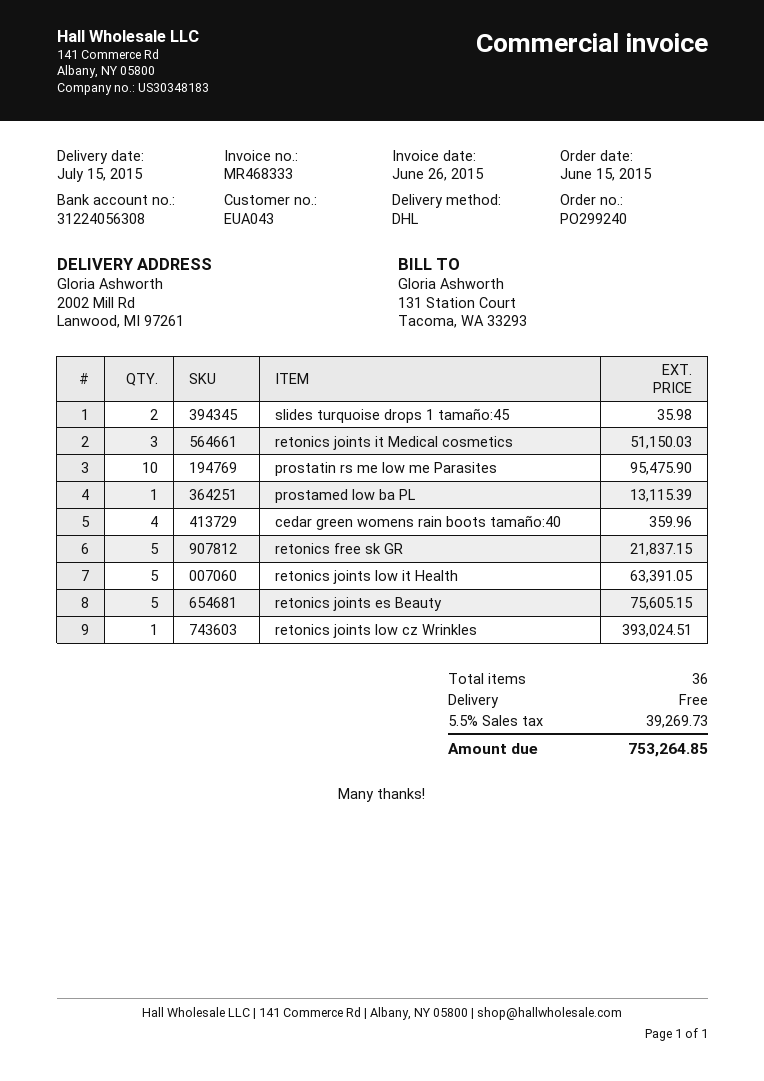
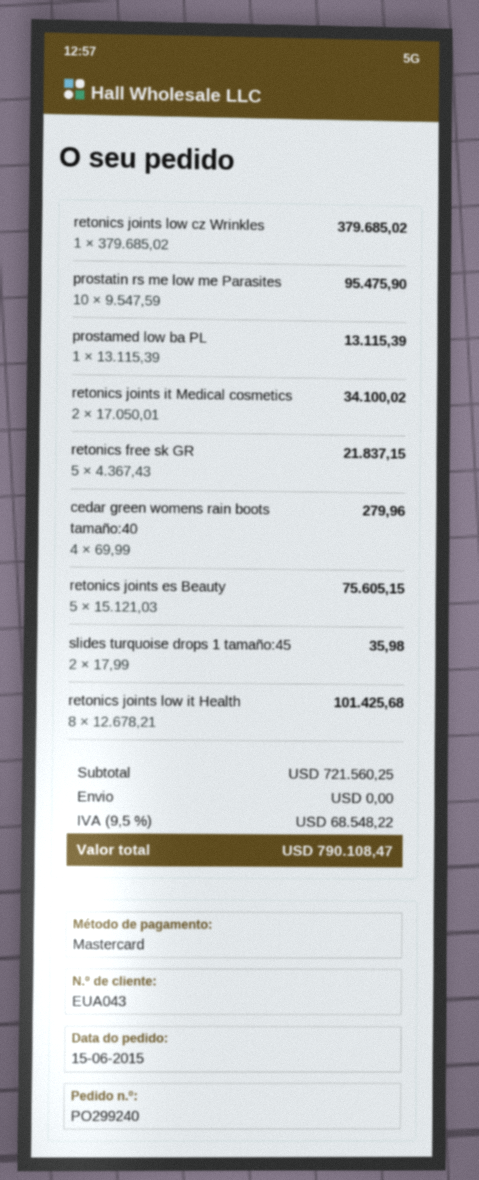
retonics joints it Medical cosmetics: 3 for 51150.03 -> 2 for 34100.02
cedar green womens rain boots tamaño:40: 4 for 359.96 -> 4 for 279.96
retonics joints low it Health: 5 for 63391.05 -> 8 for 101425.68
retonics joints low cz Wrinkles: 1 for 393024.51 -> 1 for 379685.02
tax: 5.5% = 39269.73 -> 9.5% = 68548.22
total: 753264.85 -> 790108.47

